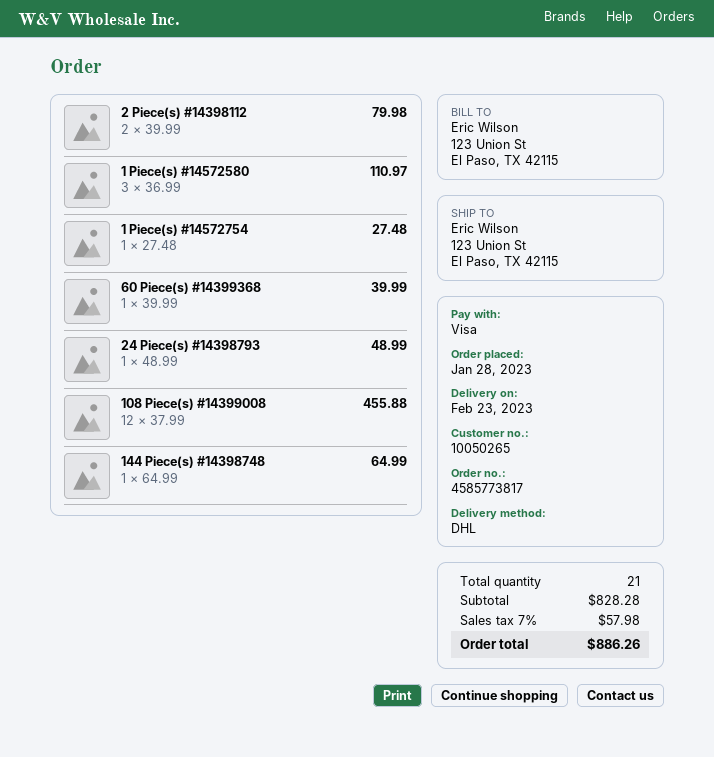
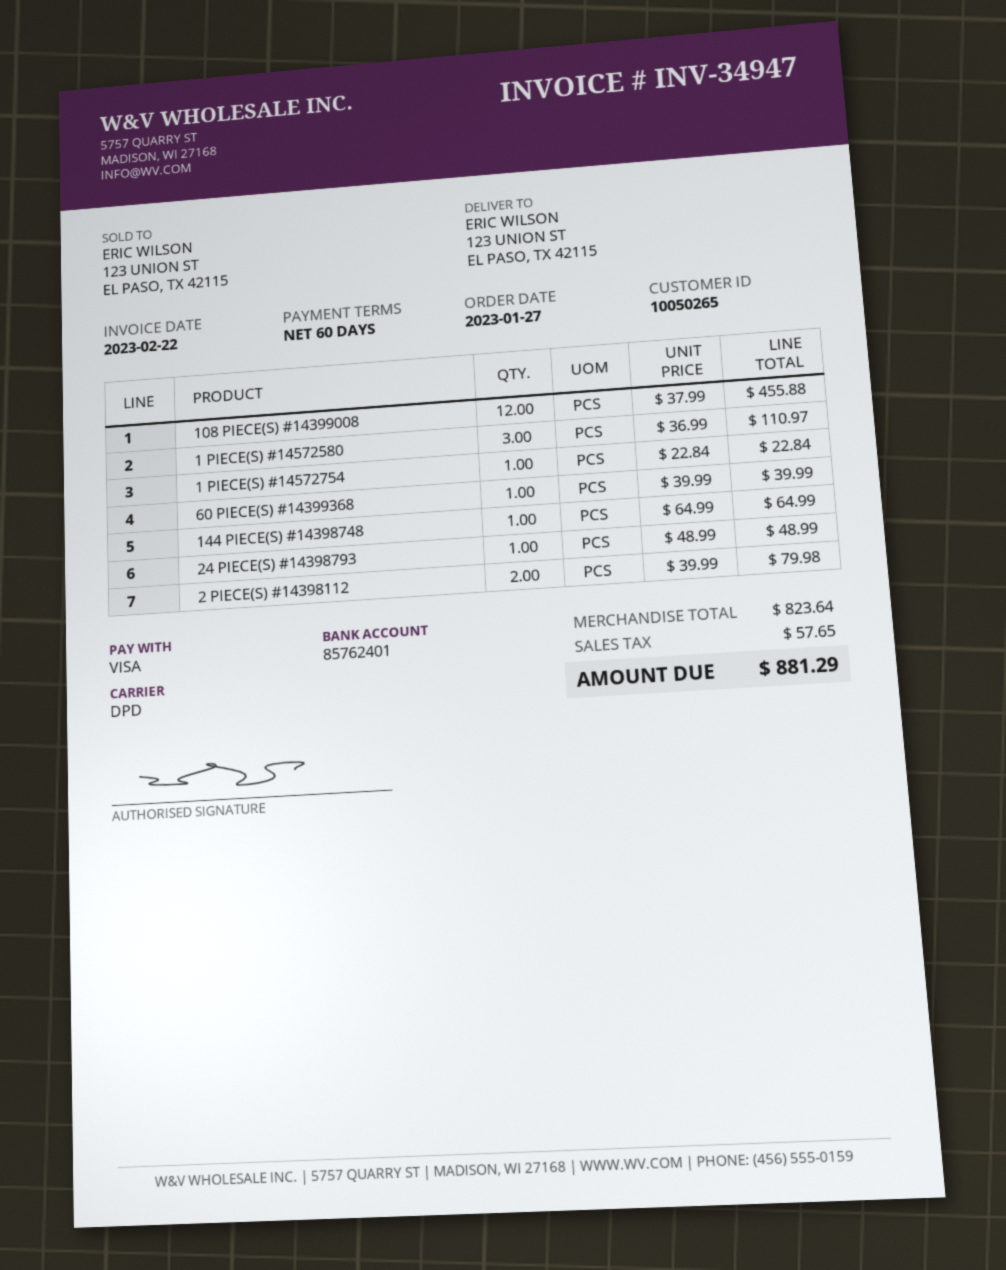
order date: 2023-01-28 -> 2023-01-27
shipping method: DHL -> DPD
1 Piece(s) #14572754: 1 x 27.48 = 27.48 -> 1 x 22.84 = 22.84
subtotal: 828.28 -> 823.64
tax: 57.98 -> 57.65
total: 886.26 -> 881.29

